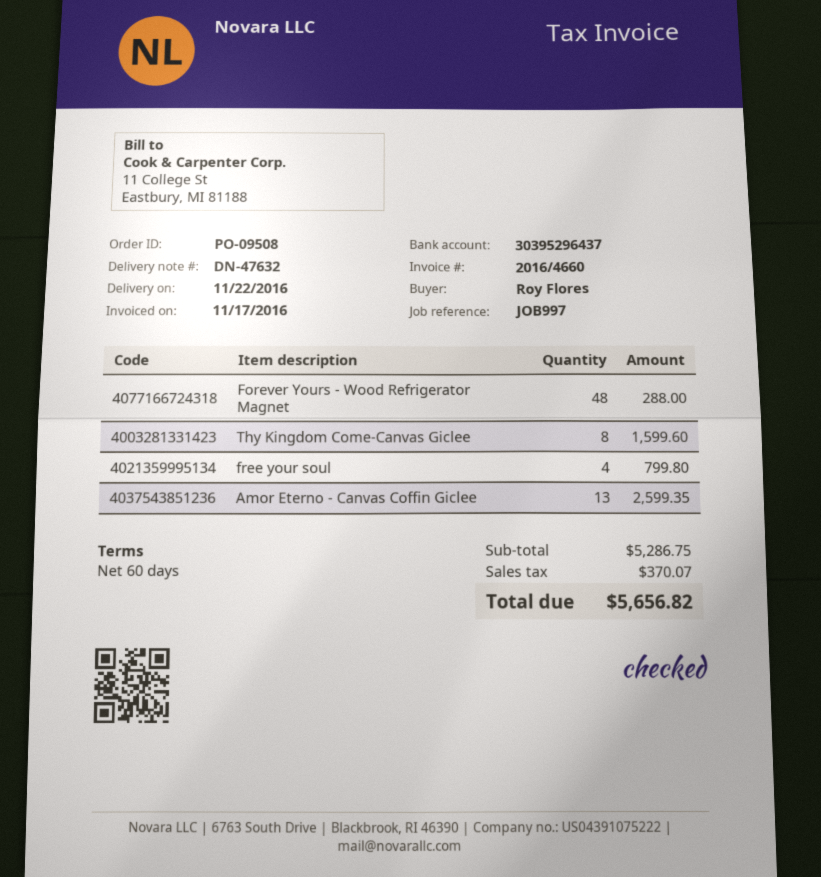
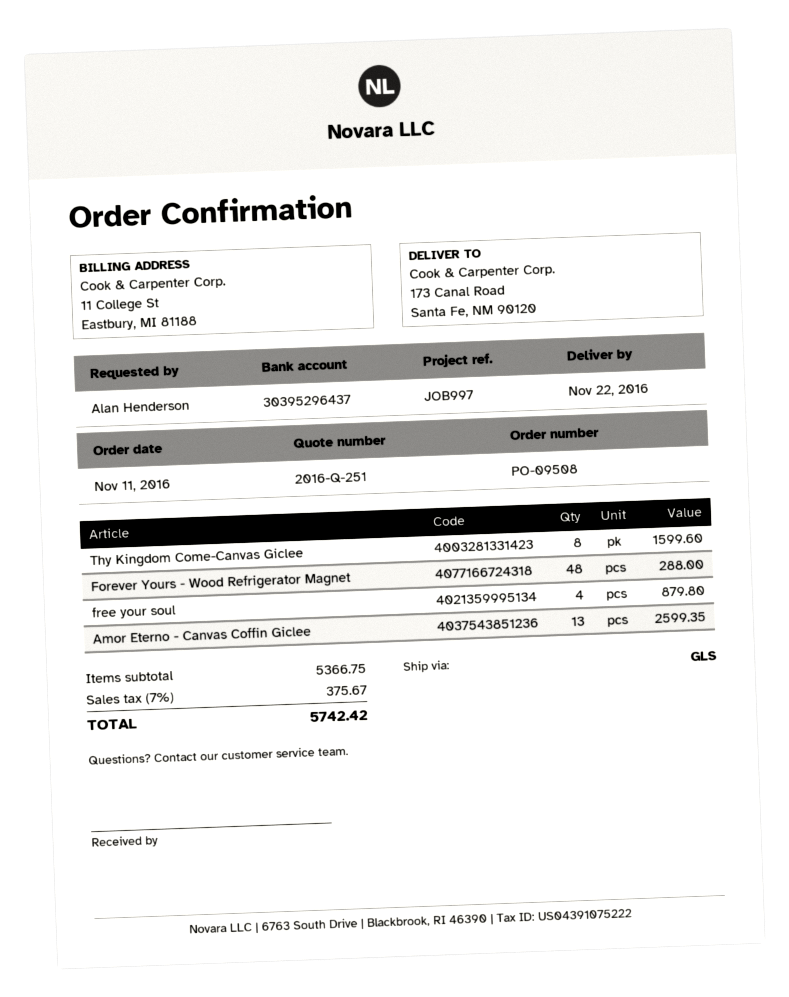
ordered by: Roy Flores -> Alan Henderson
free your soul: 4 for 799.80 -> 4 for 879.80
subtotal: 5286.75 -> 5366.75
tax: 370.07 -> 375.67
total: 5656.82 -> 5742.42

